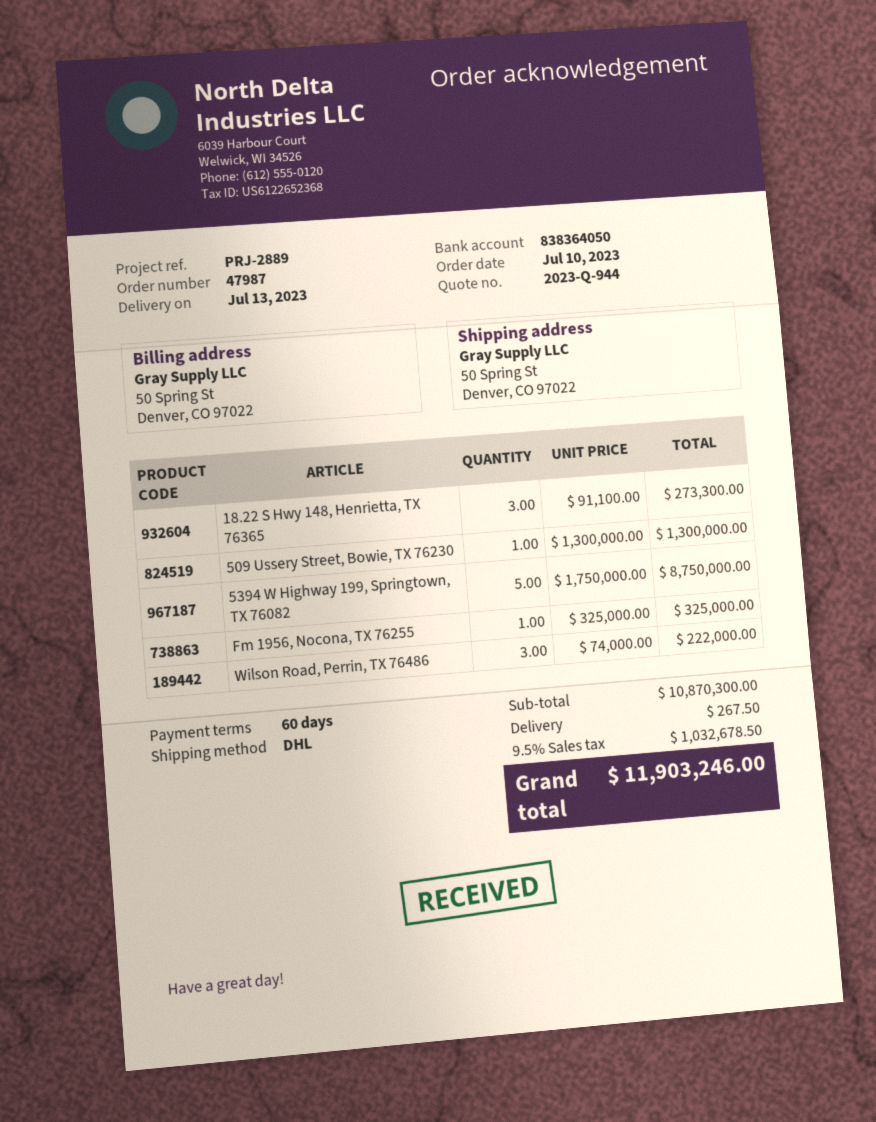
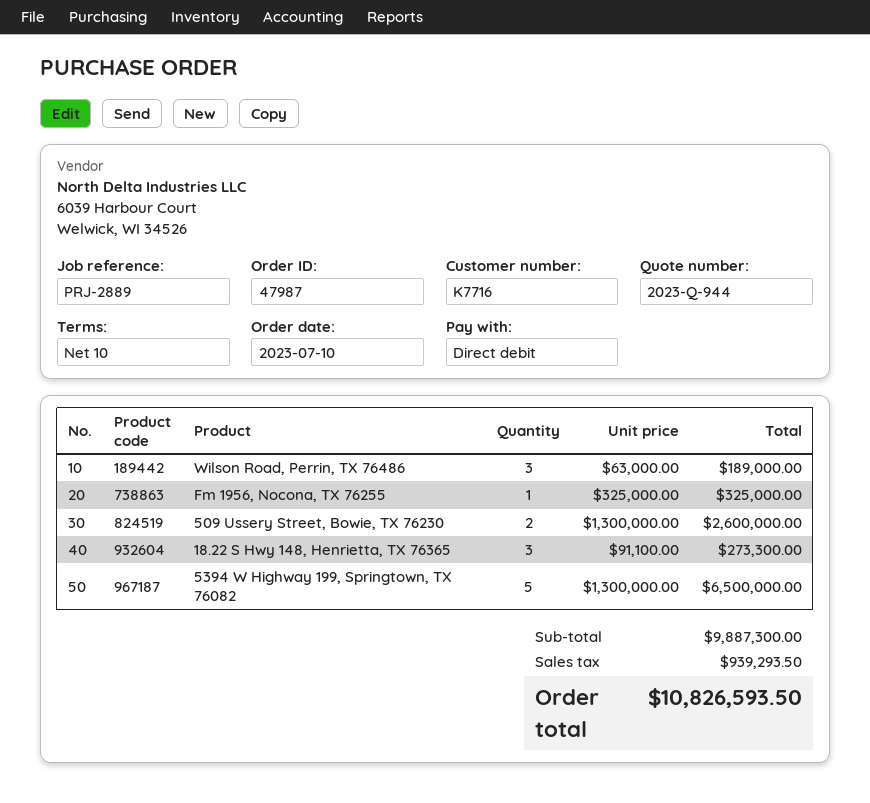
payment terms: 60 days -> 10 days
509 Ussery Street, Bowie, TX 76230: 1 x 1300000.00 = 1300000.00 -> 2 x 1300000.00 = 2600000.00
5394 W Highway 199, Springtown, TX 76082: 5 x 1750000.00 = 8750000.00 -> 5 x 1300000.00 = 6500000.00
Wilson Road, Perrin, TX 76486: 3 x 74000.00 = 222000.00 -> 3 x 63000.00 = 189000.00
subtotal: 10870300.00 -> 9887300.00
shipping: 267.50 -> none
tax: 1032678.50 -> 939293.50
total: 11903246.00 -> 10826593.50

